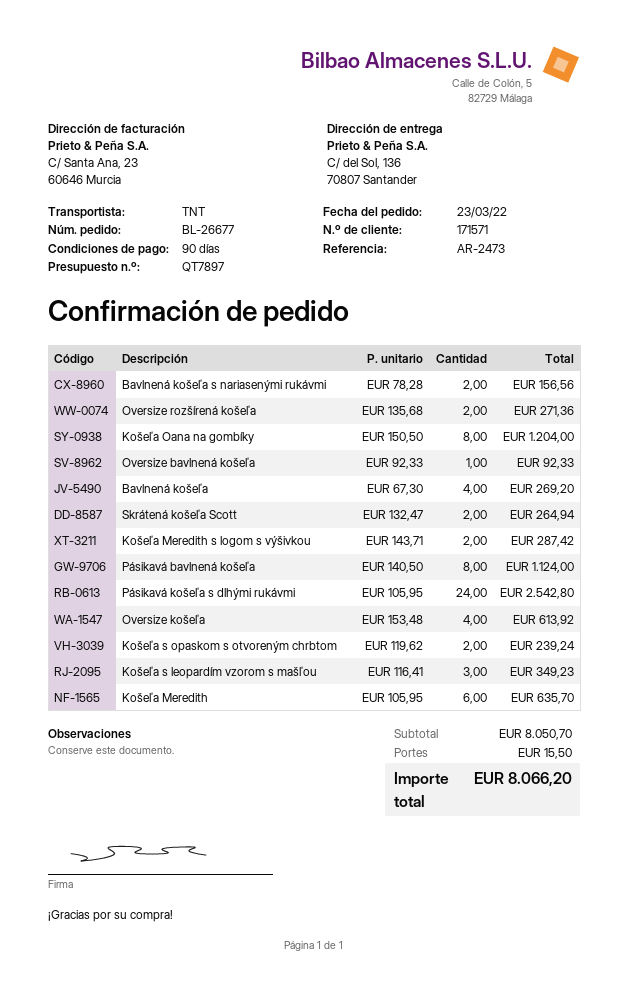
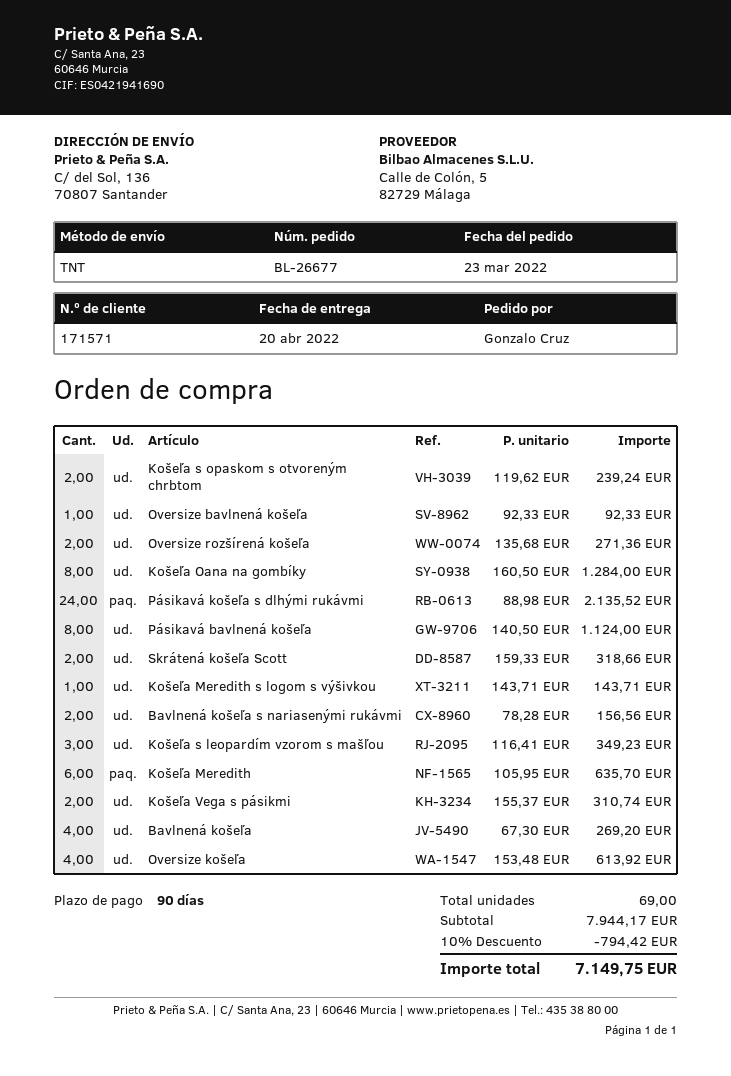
Košeľa Oana na gombíky: 8 x 150.50 = 1204.00 -> 8 x 160.50 = 1284.00
Skrátená košeľa Scott: 2 x 132.47 = 264.94 -> 2 x 159.33 = 318.66
Košeľa Meredith s logom s výšivkou: 2 x 143.71 = 287.42 -> 1 x 143.71 = 143.71
Pásikavá košeľa s dlhými rukávmi: 24 x 105.95 = 2542.80 -> 24 x 88.98 = 2135.52
Košeľa Vega s pásikmi: none -> 2 x 155.37 = 310.74
subtotal: 8050.70 -> 7944.17
discount: none -> 10% = 794.42
shipping: 15.50 -> none
total: 8066.20 -> 7149.75

